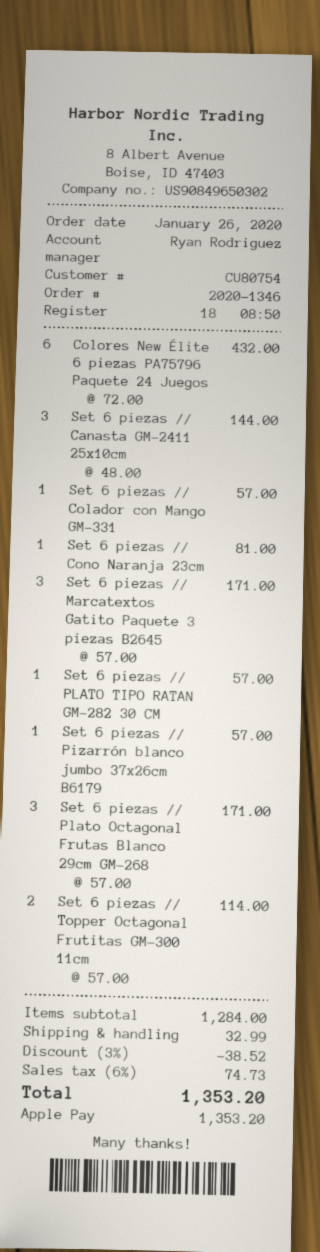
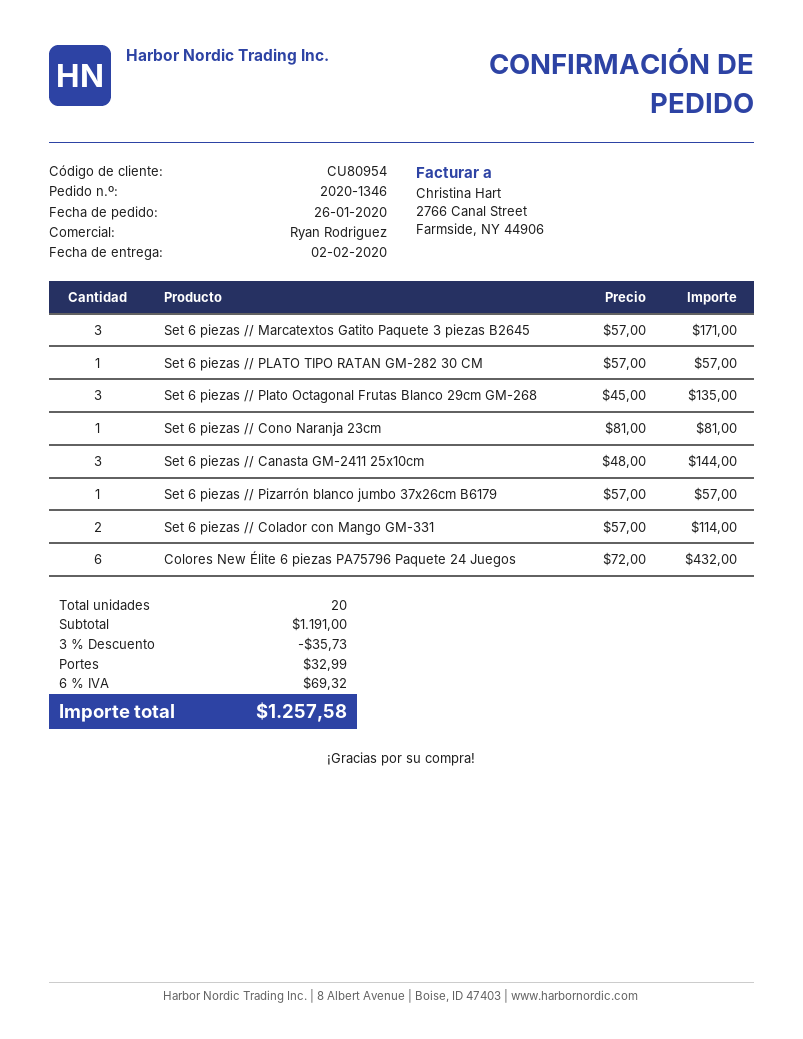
customer number: CU80754 -> CU80954
Set 6 piezas // Colador con Mango GM-331: 1 x 57.00 = 57.00 -> 2 x 57.00 = 114.00
Set 6 piezas // Plato Octagonal Frutas Blanco 29cm GM-268: 3 x 57.00 = 171.00 -> 3 x 45.00 = 135.00
Set 6 piezas // Topper Octagonal Frutitas GM-300 11cm: 2 x 57.00 = 114.00 -> none
subtotal: 1284.00 -> 1191.00
discount: 3% = 38.52 -> 3% = 35.73
tax: 6% = 74.73 -> 6% = 69.32
total: 1353.20 -> 1257.58

